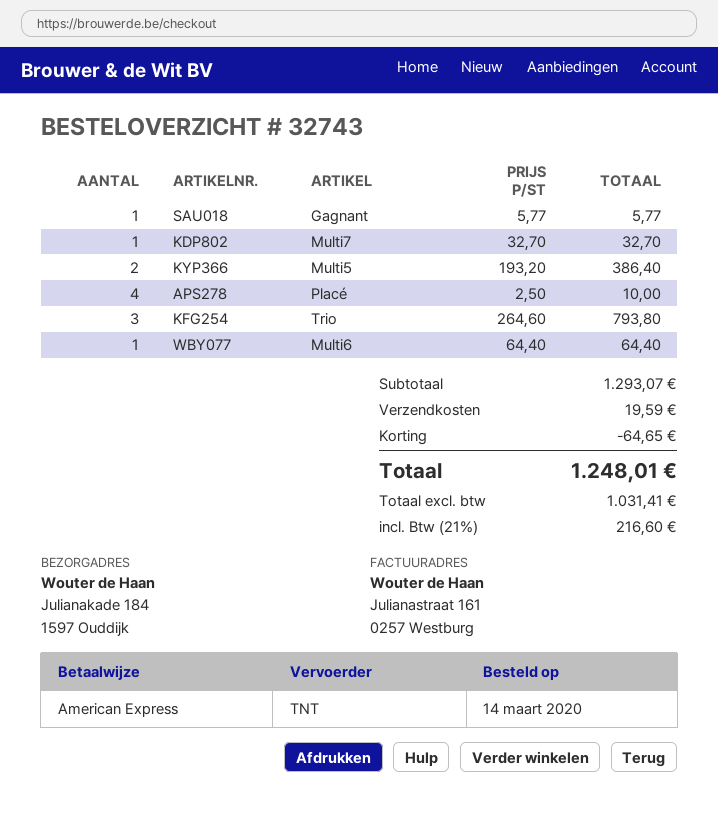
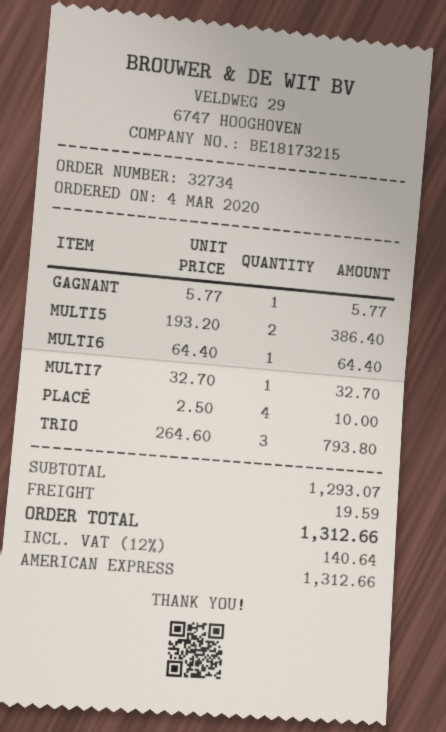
order number: 32743 -> 32734
order date: 2020-03-14 -> 2020-03-04
discount: 64.65 -> none
tax: 21% = 216.60 -> 12% = 140.64
total: 1248.01 -> 1312.66

